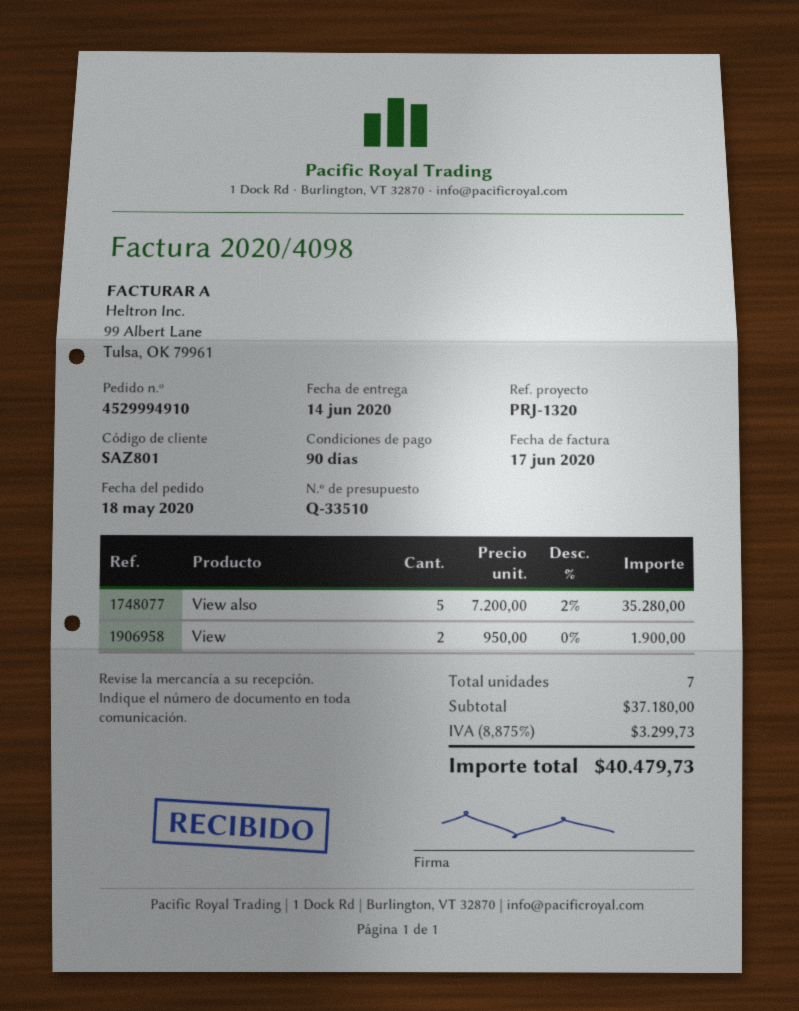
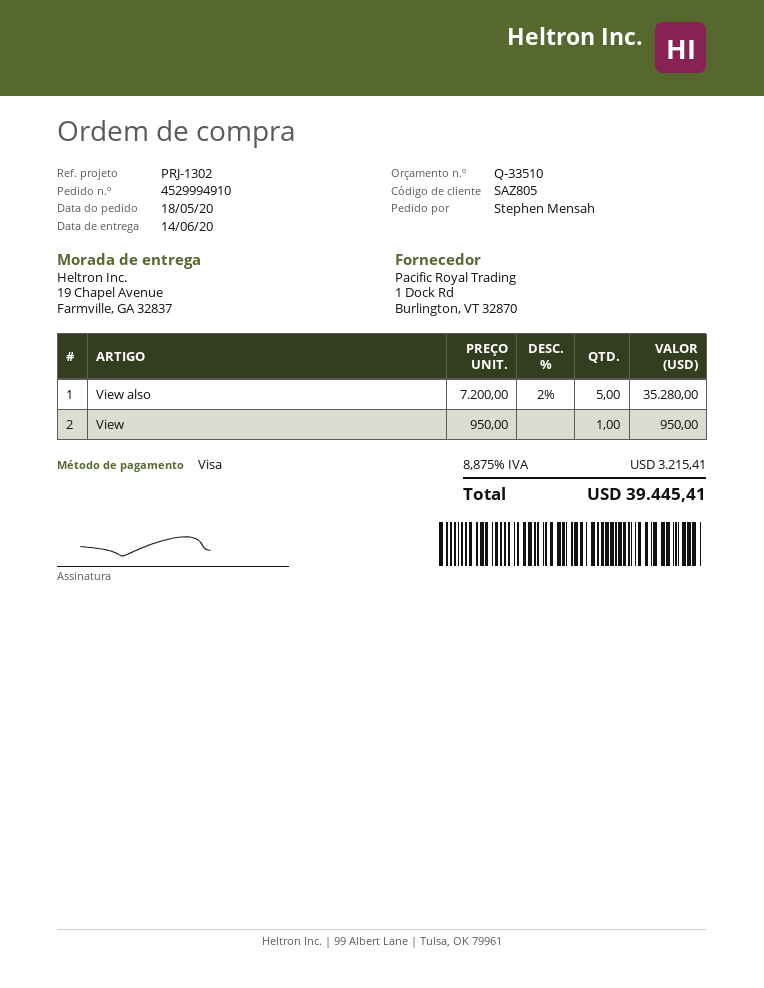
customer number: SAZ801 -> SAZ805
reference: PRJ-1320 -> PRJ-1302
View: 2 x 950.00 = 1900.00 -> 1 x 950.00 = 950.00
tax: 8.875% = 3299.73 -> 8.875% = 3215.41
total: 40479.73 -> 39445.41

